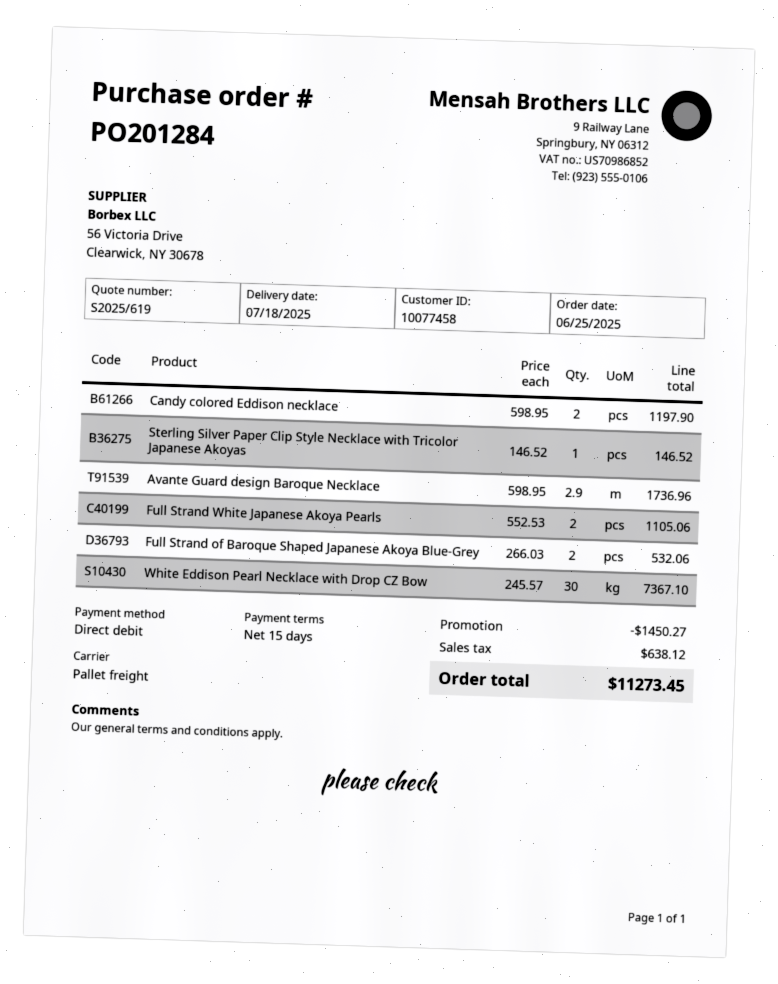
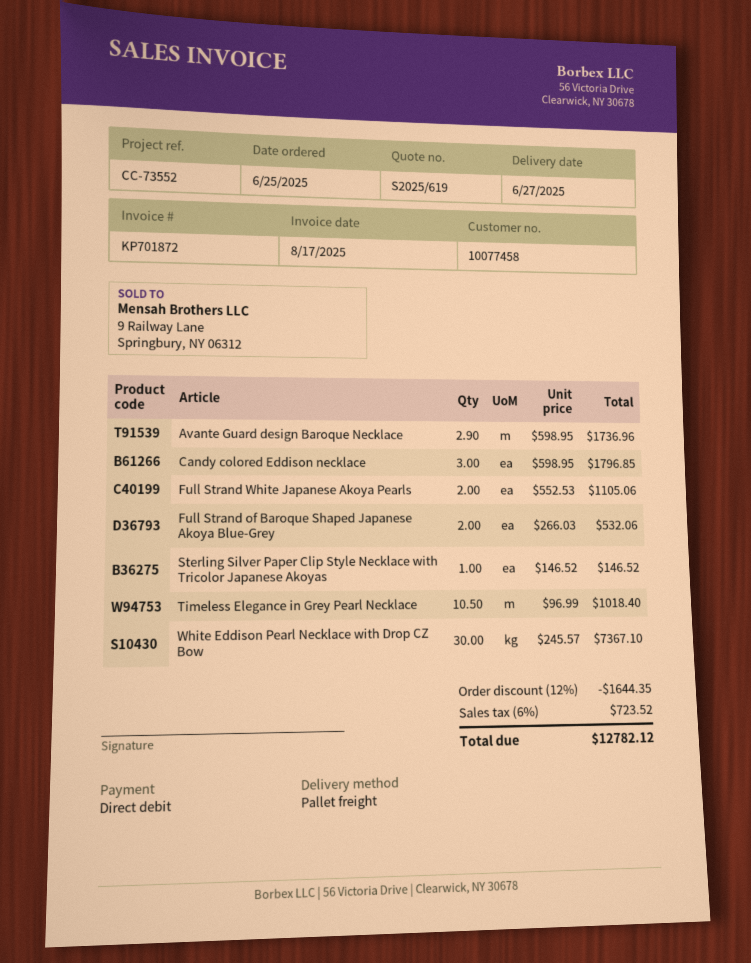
delivery date: 2025-07-18 -> 2025-06-27
Candy colored Eddison necklace: 2 x 598.95 = 1197.90 -> 3 x 598.95 = 1796.85
Timeless Elegance in Grey Pearl Necklace: none -> 10.5 x 96.99 = 1018.40
discount: 1450.27 -> 1644.35
tax: 638.12 -> 723.52
total: 11273.45 -> 12782.12

